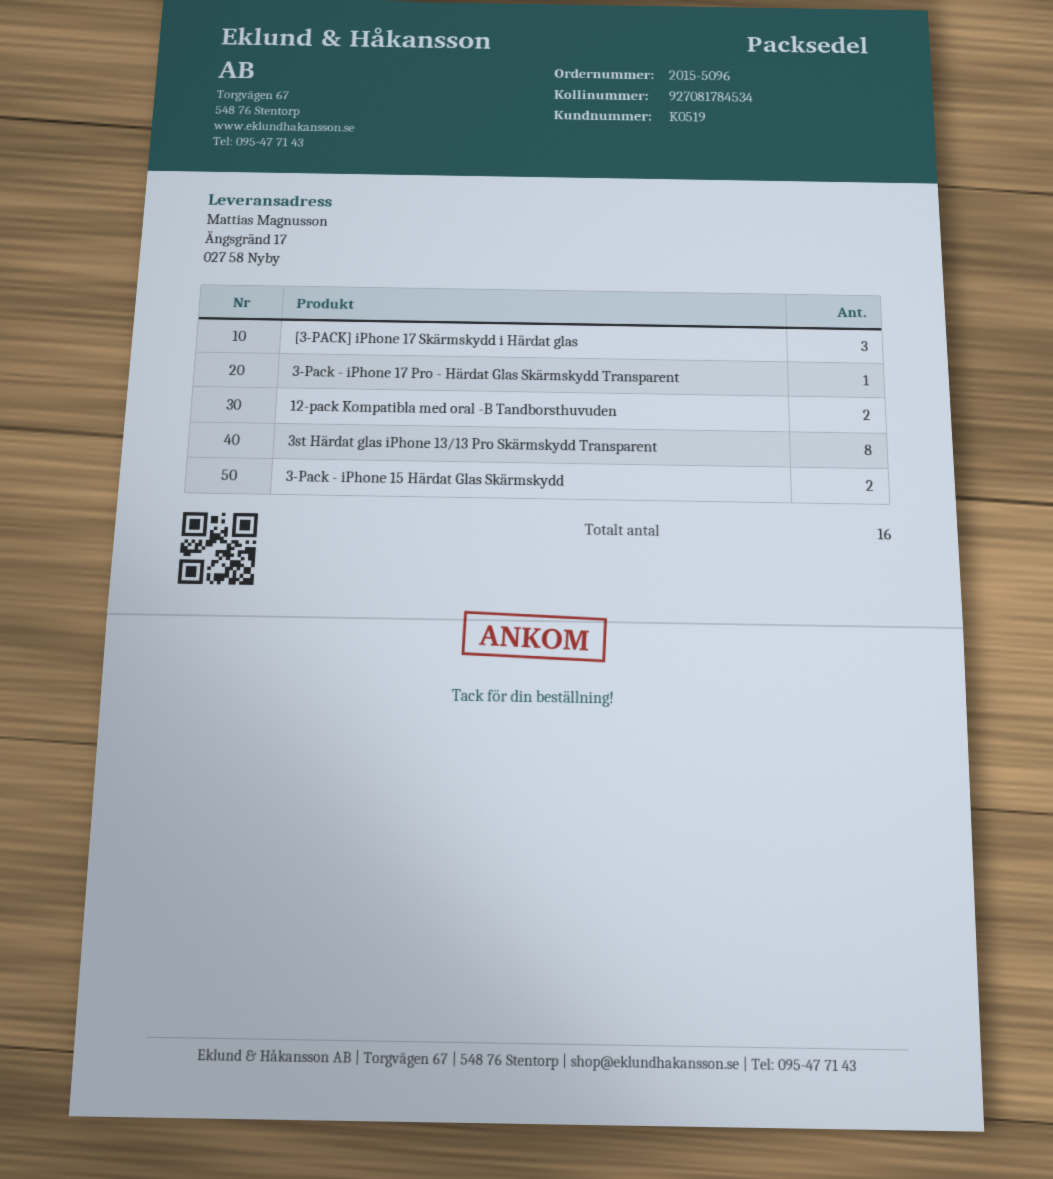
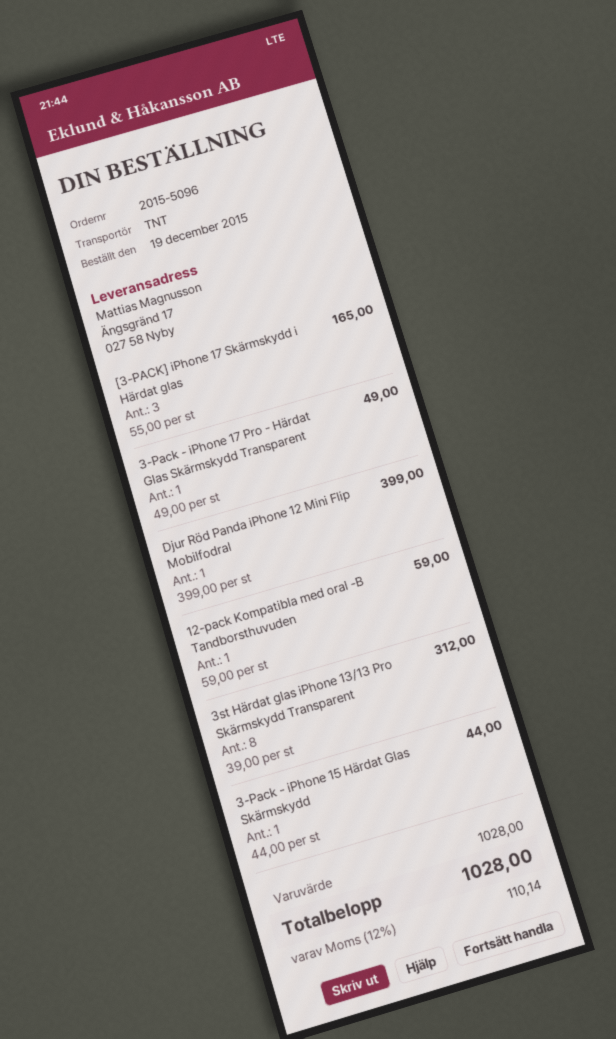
12-pack Kompatibla med oral -B Tandborsthuvuden: 2 -> 1
3-Pack - iPhone 15 Härdat Glas Skärmskydd: 2 -> 1
Djur Röd Panda iPhone 12 Mini Flip Mobilfodral: none -> 1

